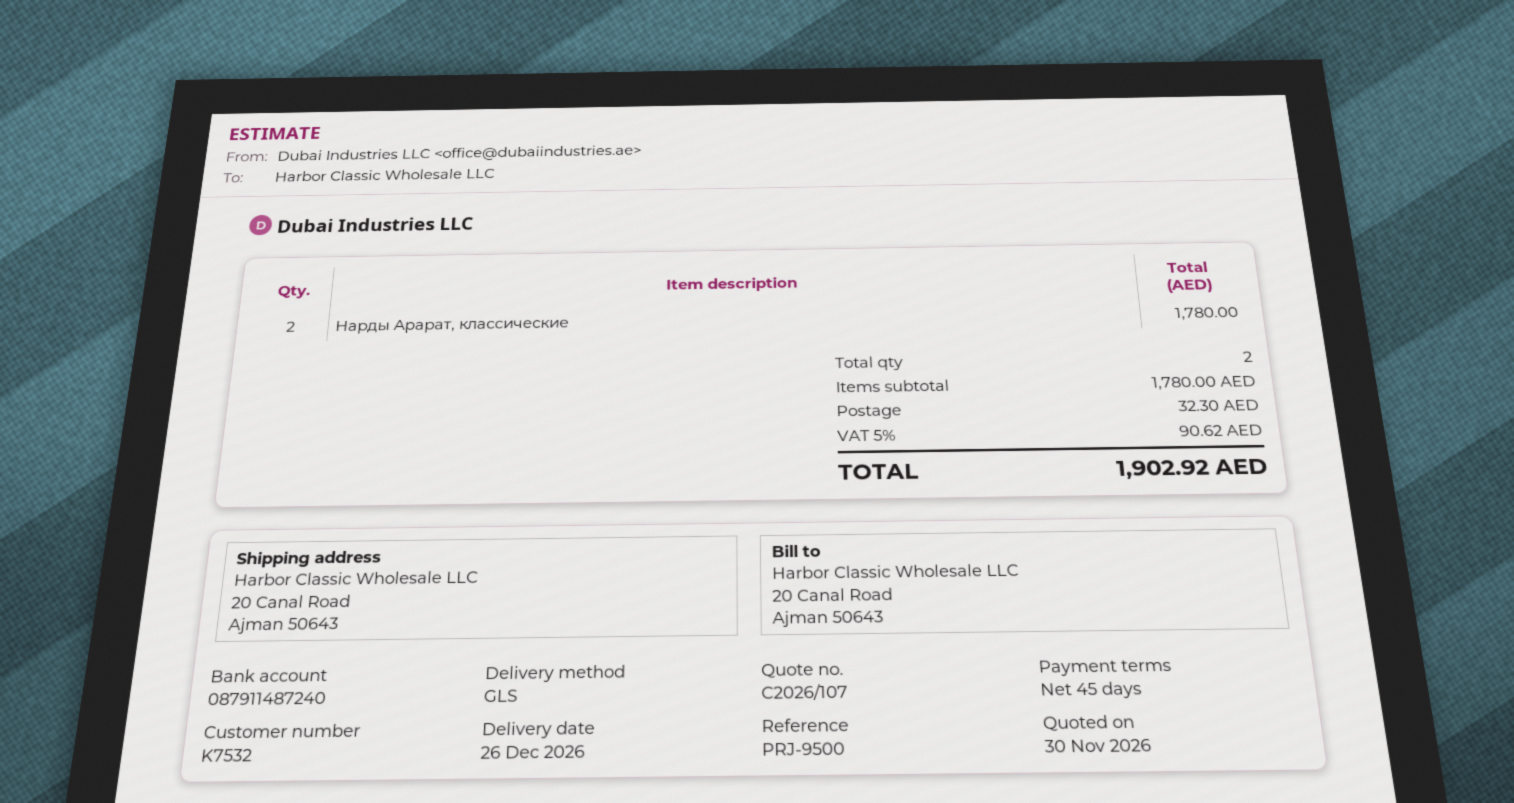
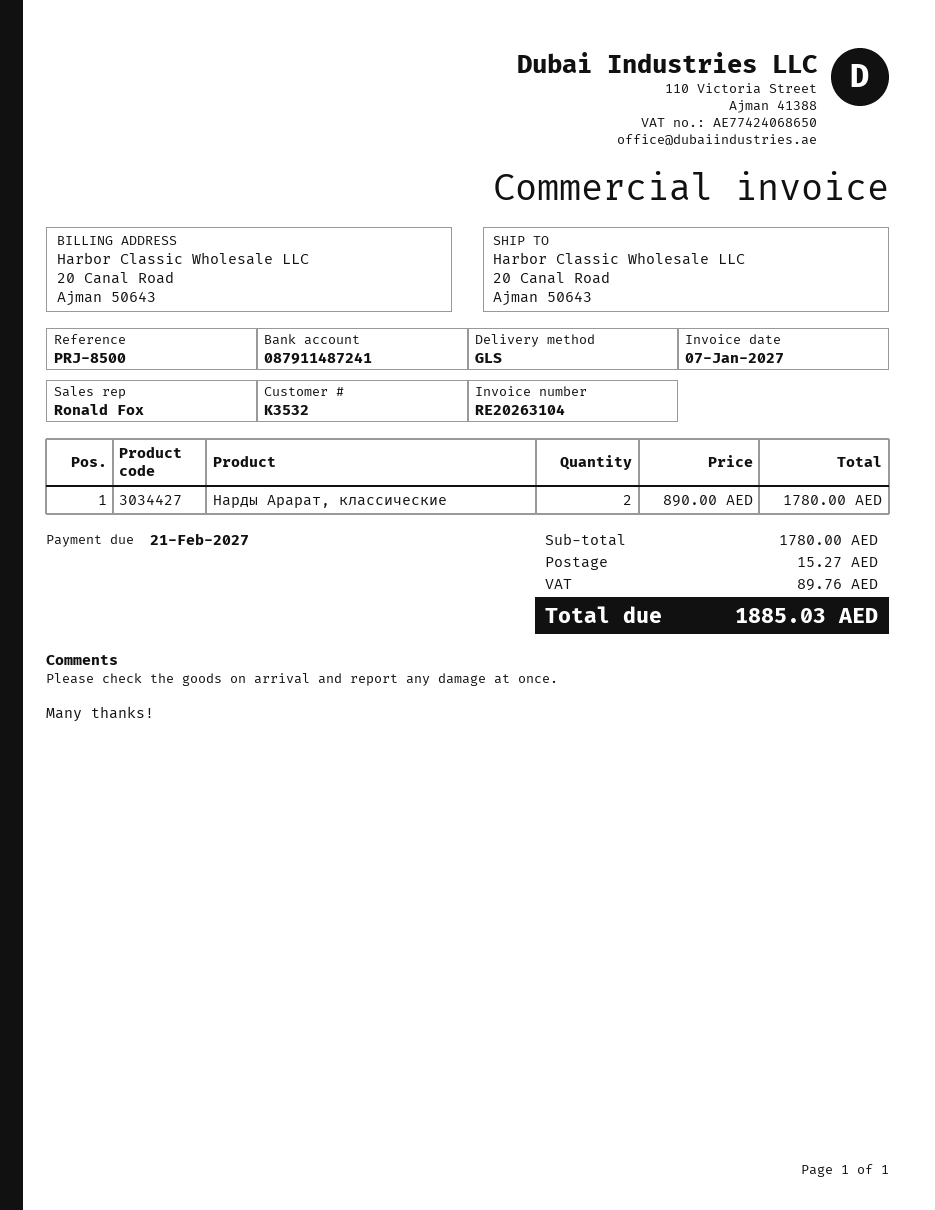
customer number: K7532 -> K3532
reference: PRJ-9500 -> PRJ-8500
bank account: 087911487240 -> 087911487241
shipping: 32.30 -> 15.27
tax: 90.62 -> 89.76
total: 1902.92 -> 1885.03

